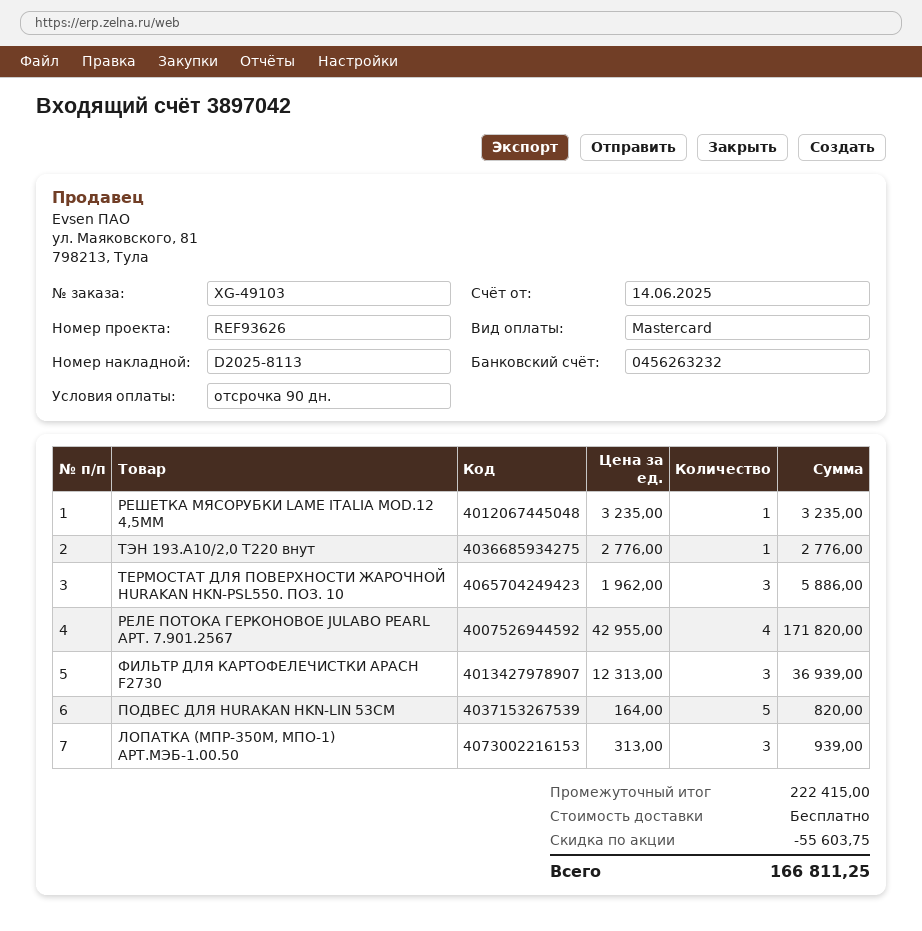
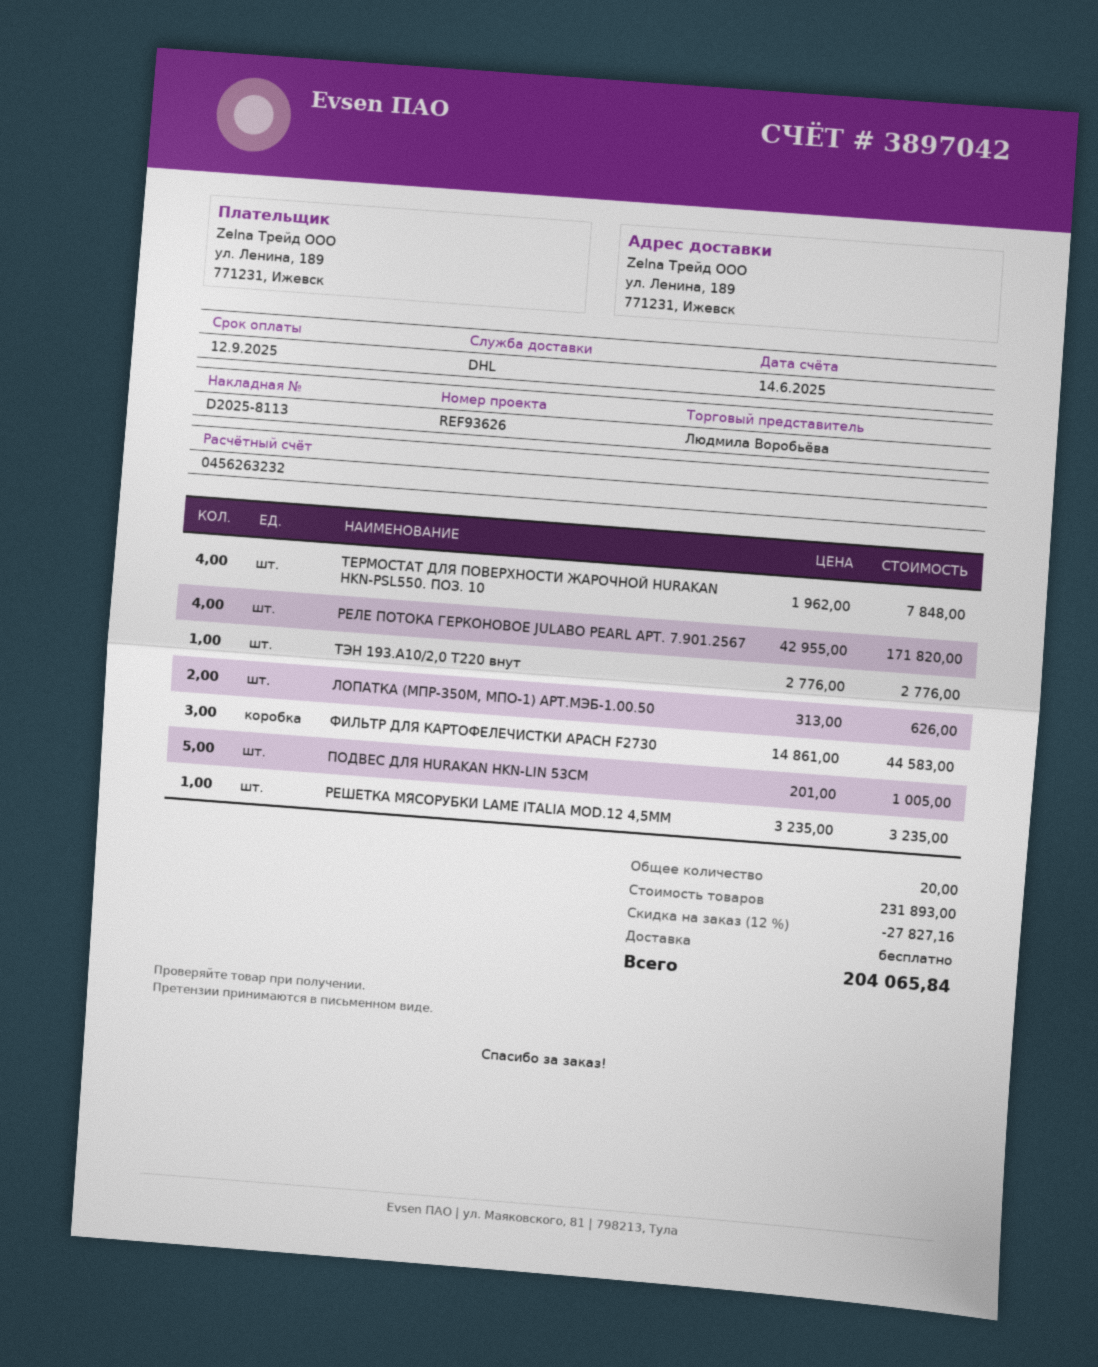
ТЕРМОСТАТ ДЛЯ ПОВЕРХНОСТИ ЖАРОЧНОЙ HURAKAN HKN-PSL550. ПОЗ. 10: 3 x 1962.00 = 5886.00 -> 4 x 1962.00 = 7848.00
ФИЛЬТР ДЛЯ КАРТОФЕЛЕЧИСТКИ APACH F2730: 3 x 12313.00 = 36939.00 -> 3 x 14861.00 = 44583.00
ПОДВЕС ДЛЯ HURAKAN HKN-LIN 53СМ: 5 x 164.00 = 820.00 -> 5 x 201.00 = 1005.00
ЛОПАТКА (МПР-350М, МПО-1) АРТ.МЭБ-1.00.50: 3 x 313.00 = 939.00 -> 2 x 313.00 = 626.00
subtotal: 222415.00 -> 231893.00
discount: 55603.75 -> 27827.16
total: 166811.25 -> 204065.84

